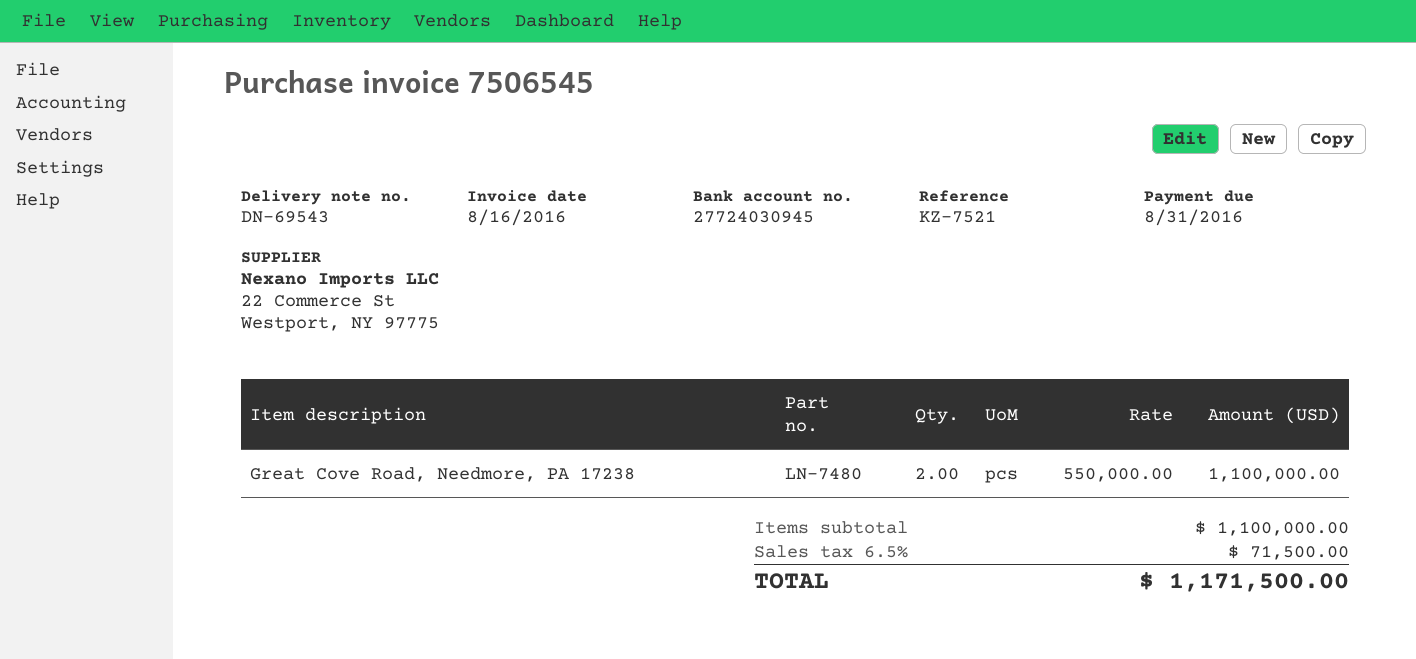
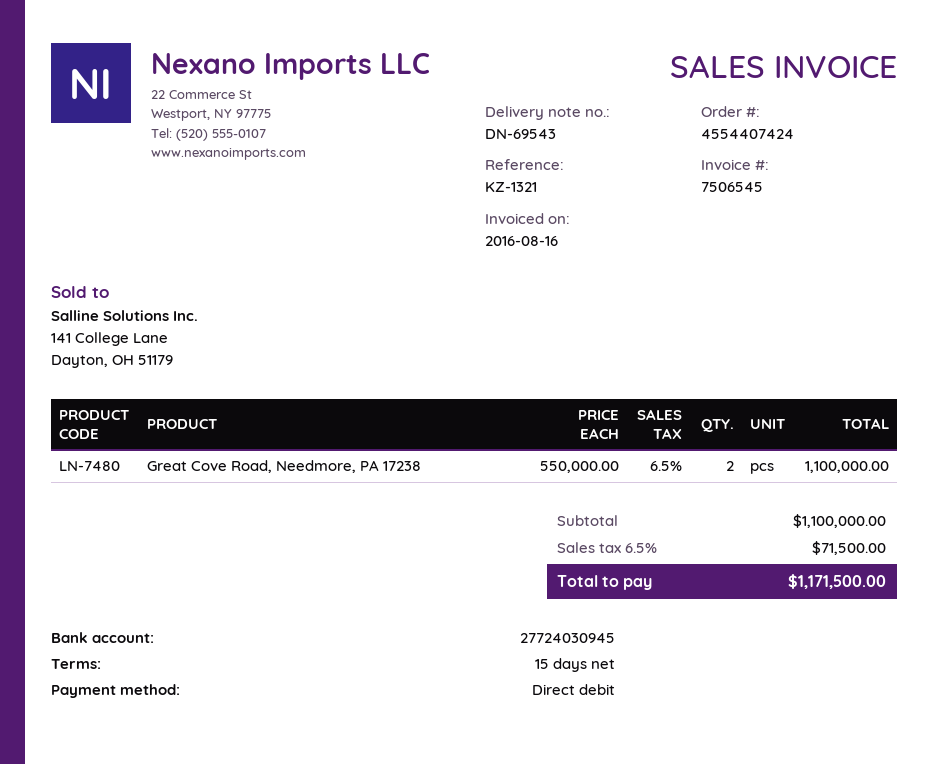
reference: KZ-7521 -> KZ-1321

